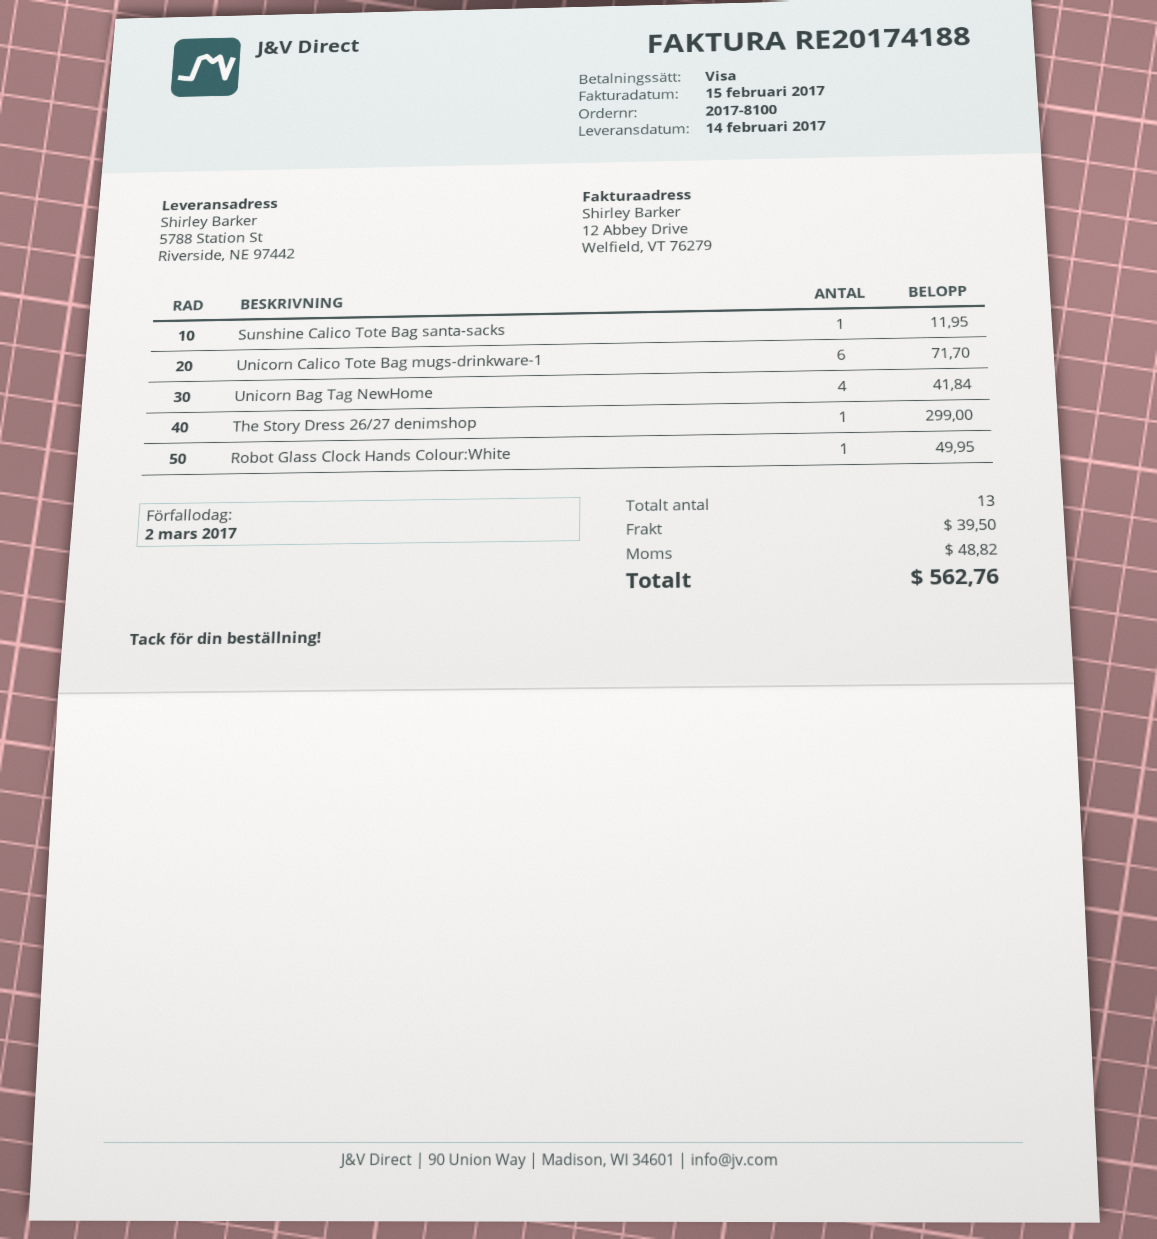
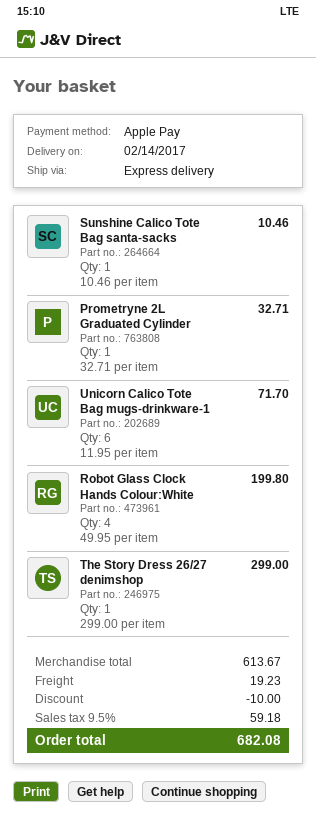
payment method: Visa -> Apple Pay
Sunshine Calico Tote Bag santa-sacks: 1 for 11.95 -> 1 for 10.46
Unicorn Bag Tag NewHome: 4 for 41.84 -> none
Robot Glass Clock Hands Colour:White: 1 for 49.95 -> 4 for 199.80
Prometryne 2L Graduated Cylinder: none -> 1 for 32.71
discount: none -> 10.00
shipping: 39.50 -> 19.23
tax: 48.82 -> 59.18
total: 562.76 -> 682.08

